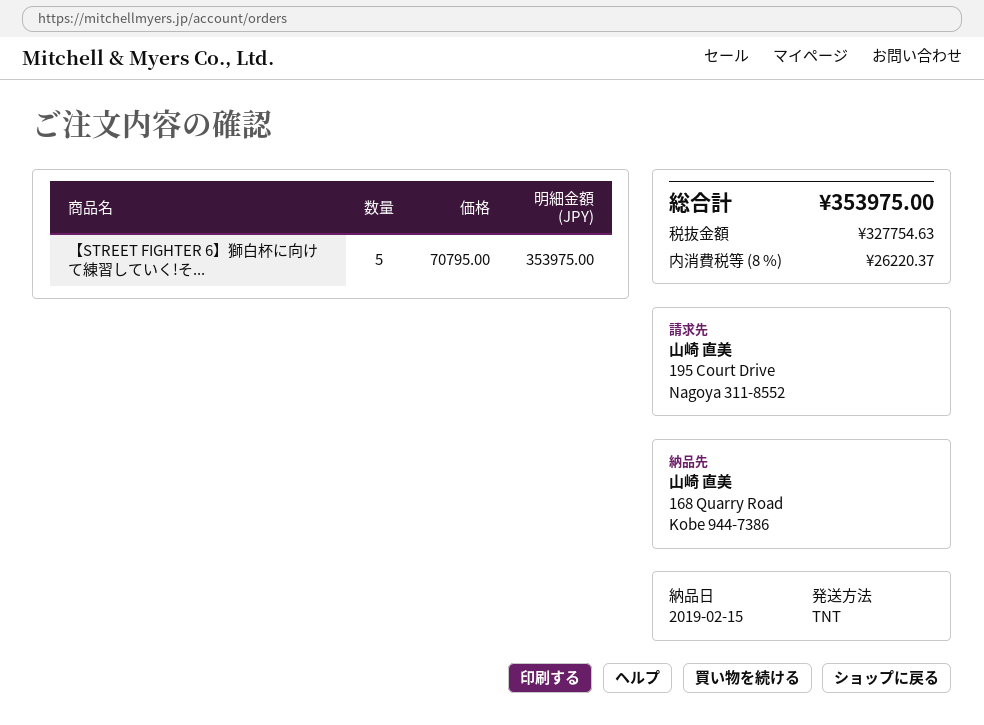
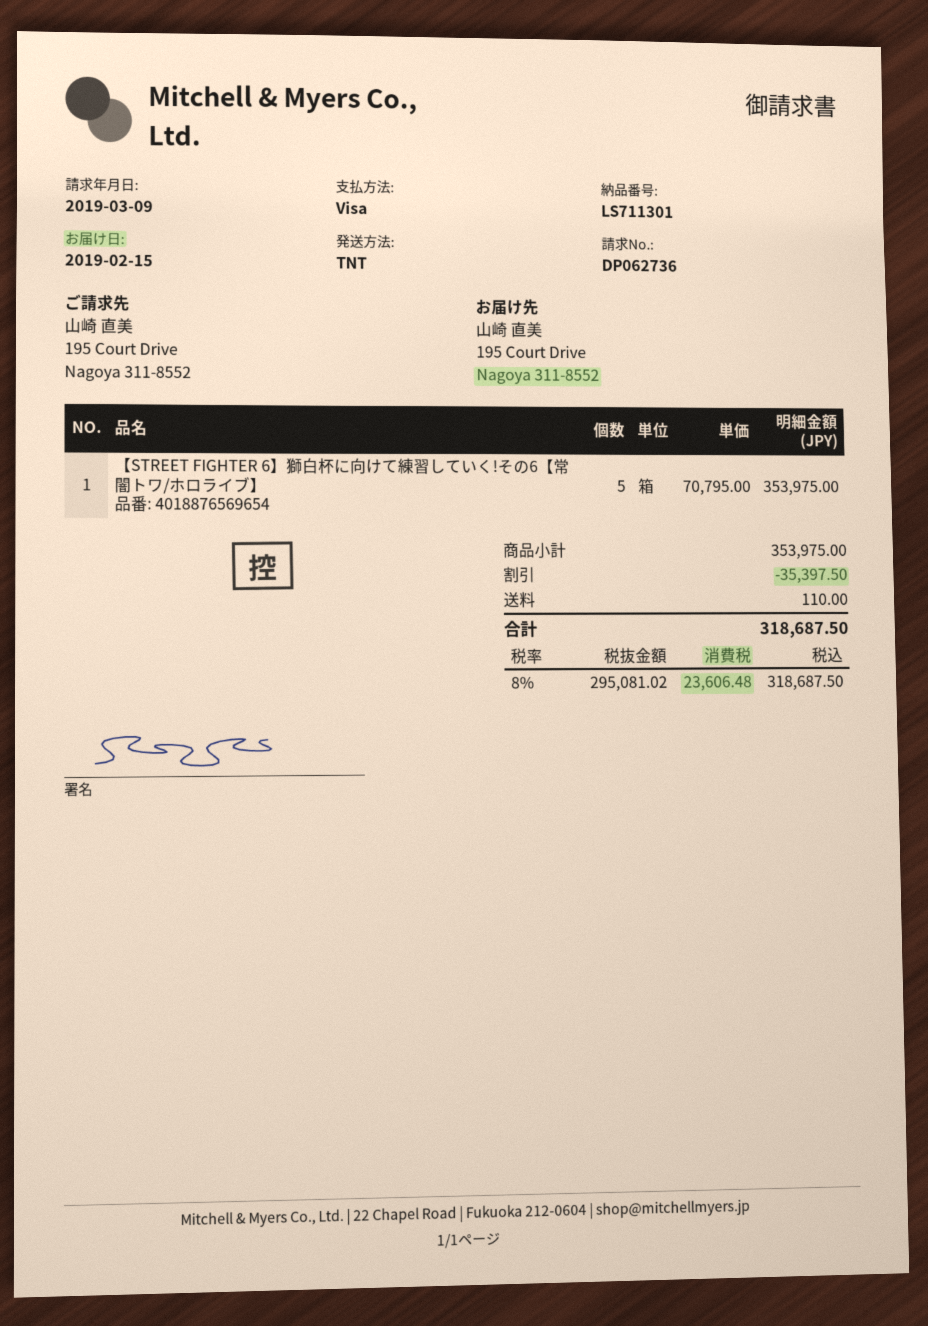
ship to: 168 Quarry Road, Kobe 944-7386 -> 195 Court Drive, Nagoya 311-8552
discount: none -> 35397.50
shipping: none -> 110.00
net: 327754.63 -> 295081.02
tax: 8% = 26220.37 -> 8% = 23606.48
total: 353975.00 -> 318687.50

